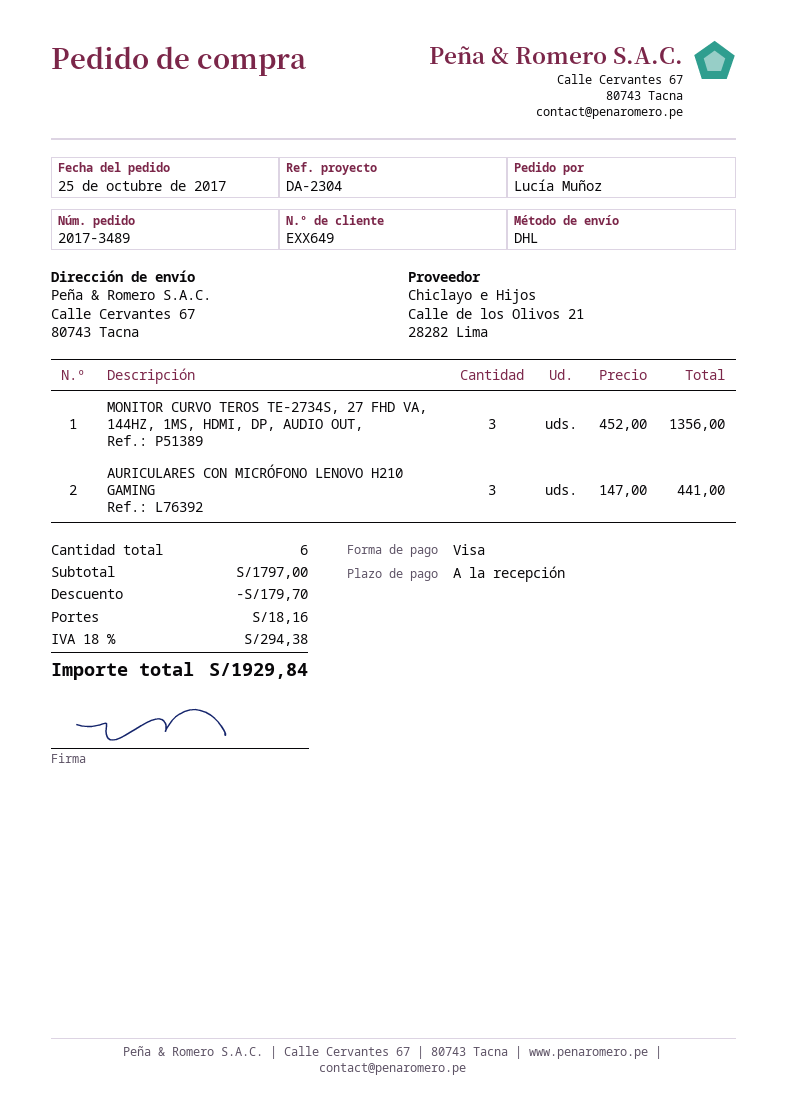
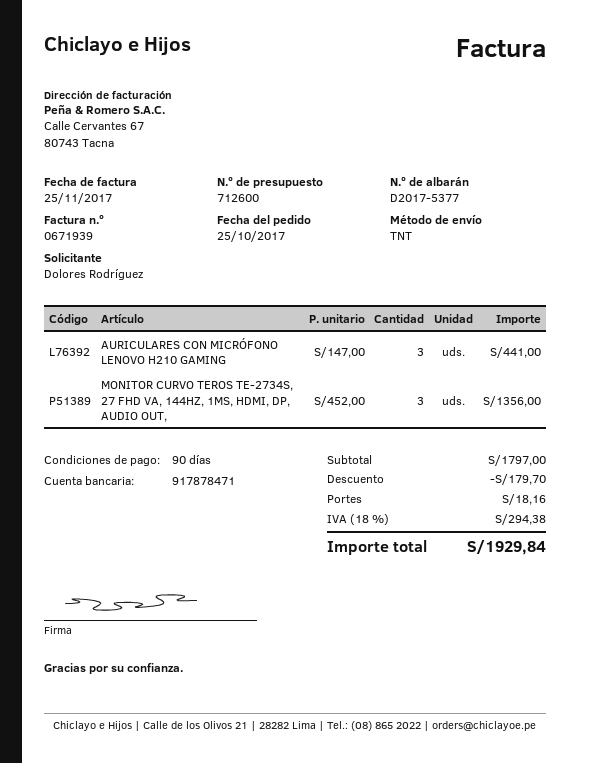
payment terms: on receipt -> 90 days
ordered by: Lucía Muñoz -> Dolores Rodríguez
shipping method: DHL -> TNT

